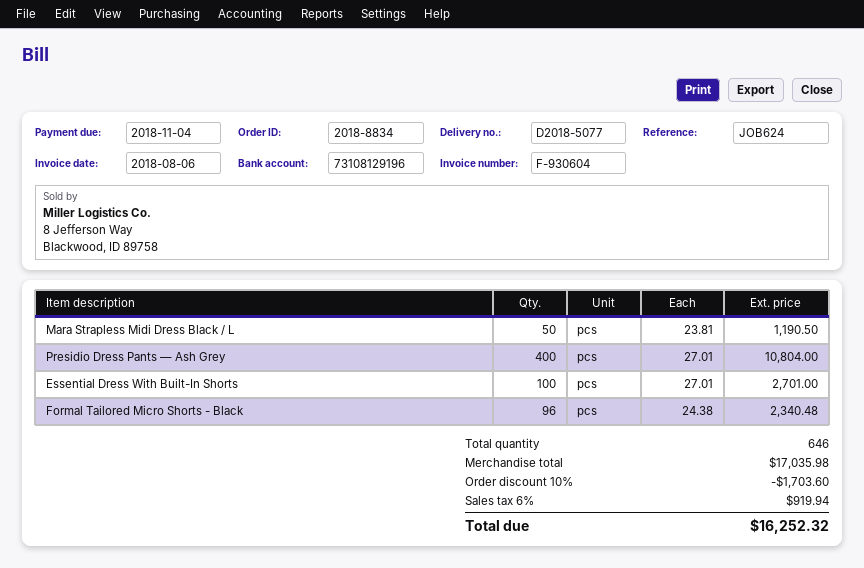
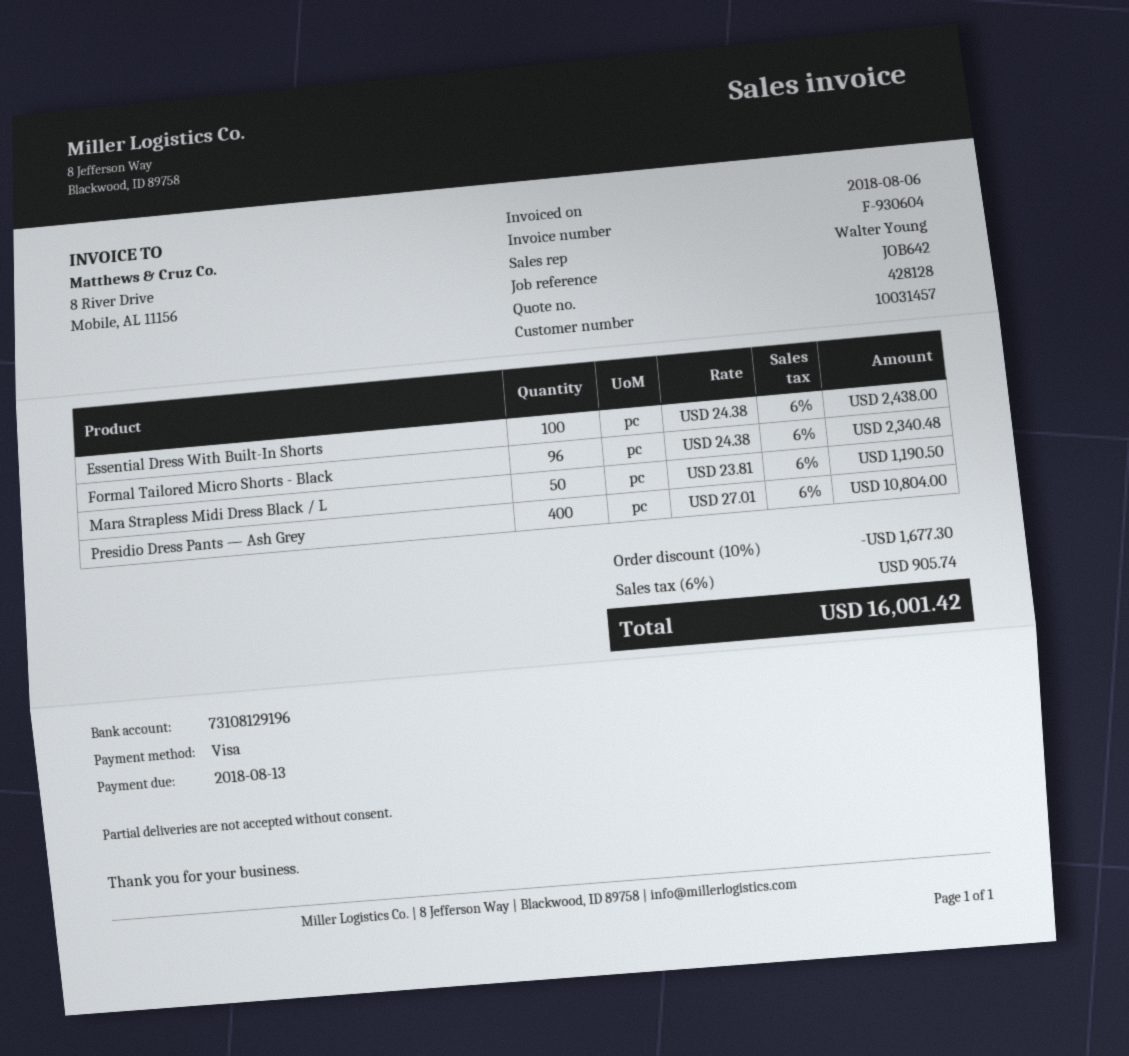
due date: 2018-11-04 -> 2018-08-13
reference: JOB624 -> JOB642
Essential Dress With Built-In Shorts: 100 x 27.01 = 2701.00 -> 100 x 24.38 = 2438.00
discount: 10% = 1703.60 -> 10% = 1677.30
tax: 6% = 919.94 -> 6% = 905.74
total: 16252.32 -> 16001.42

